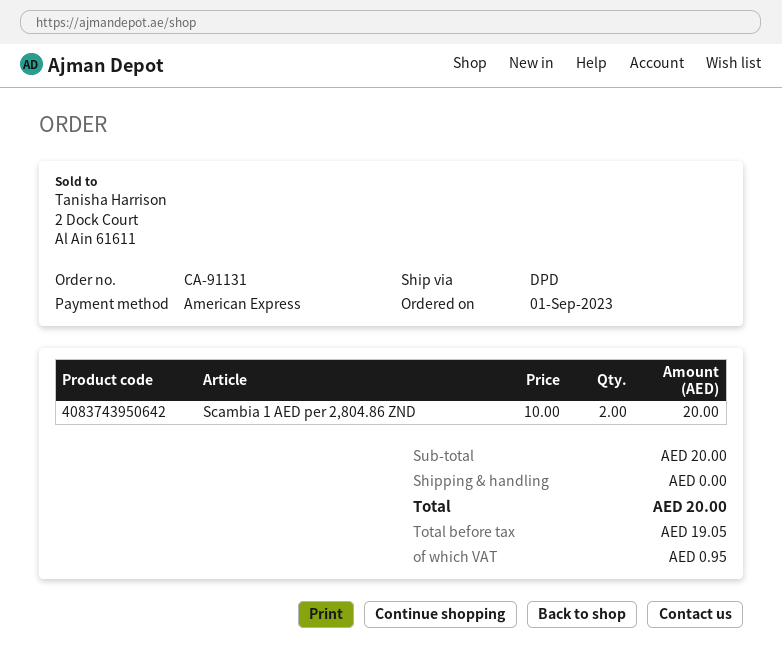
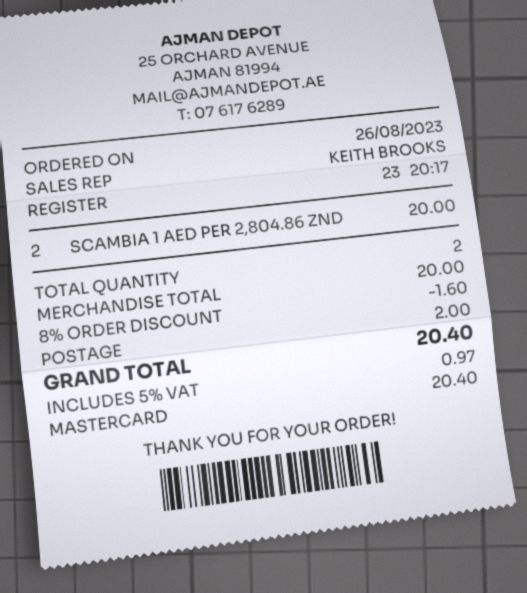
order date: 2023-09-01 -> 2023-08-26
payment method: American Express -> Mastercard
discount: none -> 8% = 1.60
shipping: 0.00 -> 2.00
tax: 0.95 -> 0.97
total: 20.00 -> 20.40

